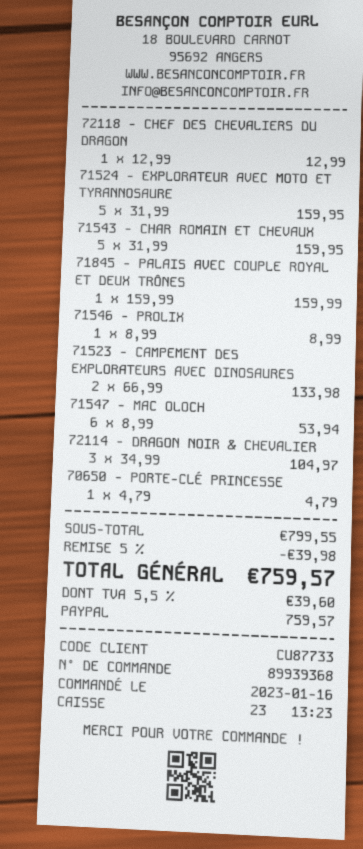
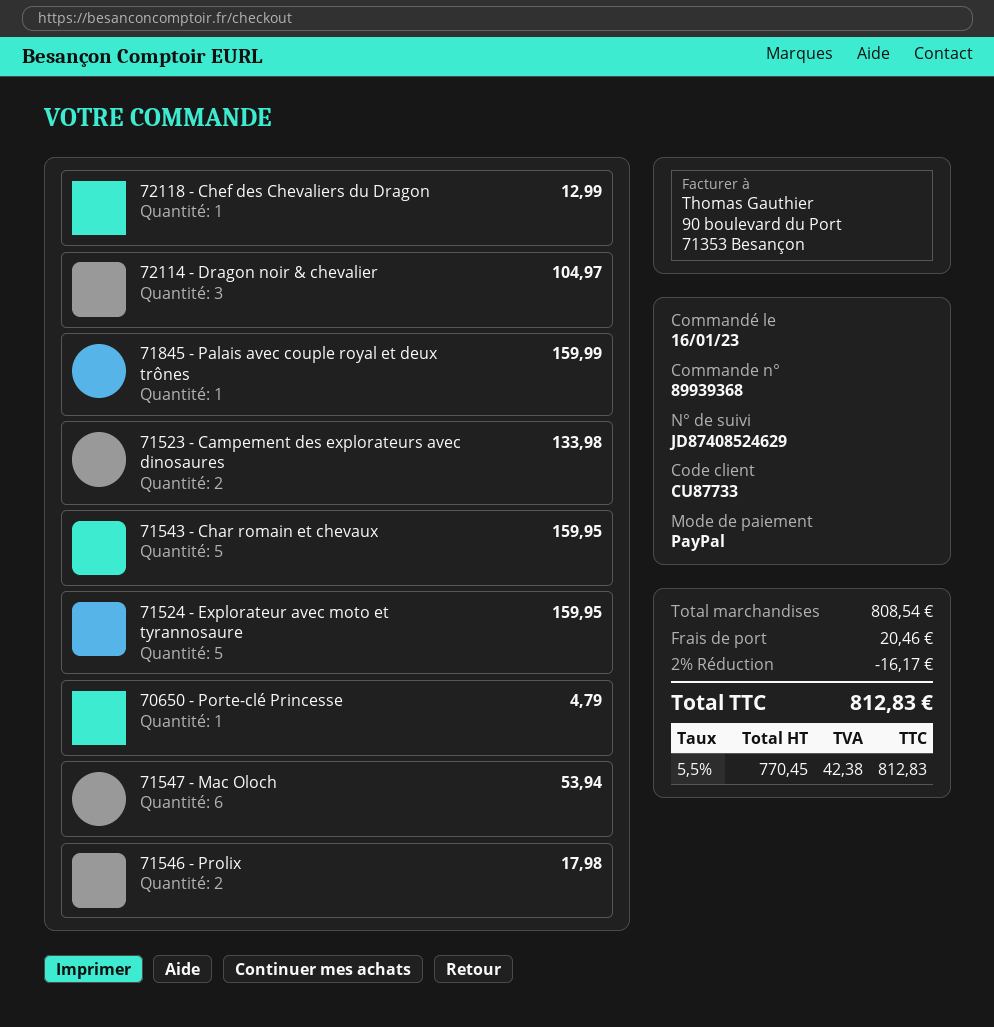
71546 - PROLIX: 1 for 8.99 -> 2 for 17.98
subtotal: 799.55 -> 808.54
discount: 5% = 39.98 -> 2% = 16.17
shipping: none -> 20.46
tax: 5.5% = 39.60 -> 5.5% = 42.38
total: 759.57 -> 812.83

